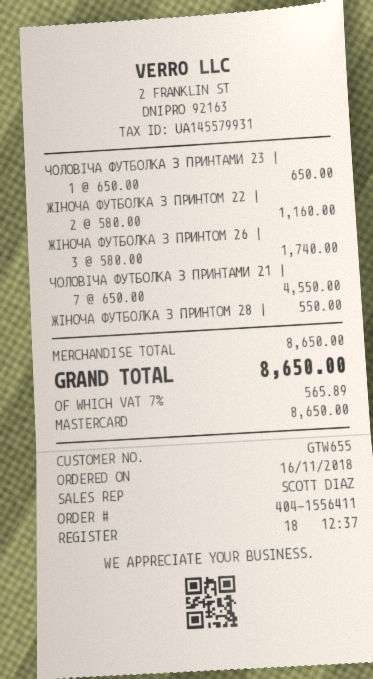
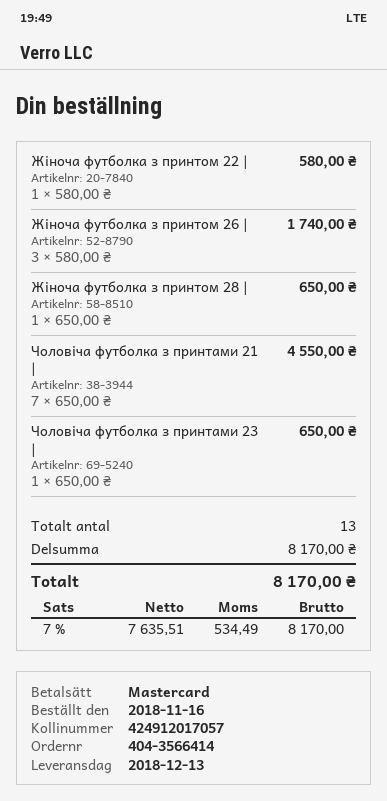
order number: 404-1556411 -> 404-3566414
ЖІНОЧА ФУТБОЛКА З ПРИНТОМ 22 |: 2 x 580.00 = 1160.00 -> 1 x 580.00 = 580.00
ЖІНОЧА ФУТБОЛКА З ПРИНТОМ 28 |: 1 x 550.00 = 550.00 -> 1 x 650.00 = 650.00
subtotal: 8650.00 -> 8170.00
tax: 7% = 565.89 -> 7% = 534.49
total: 8650.00 -> 8170.00

